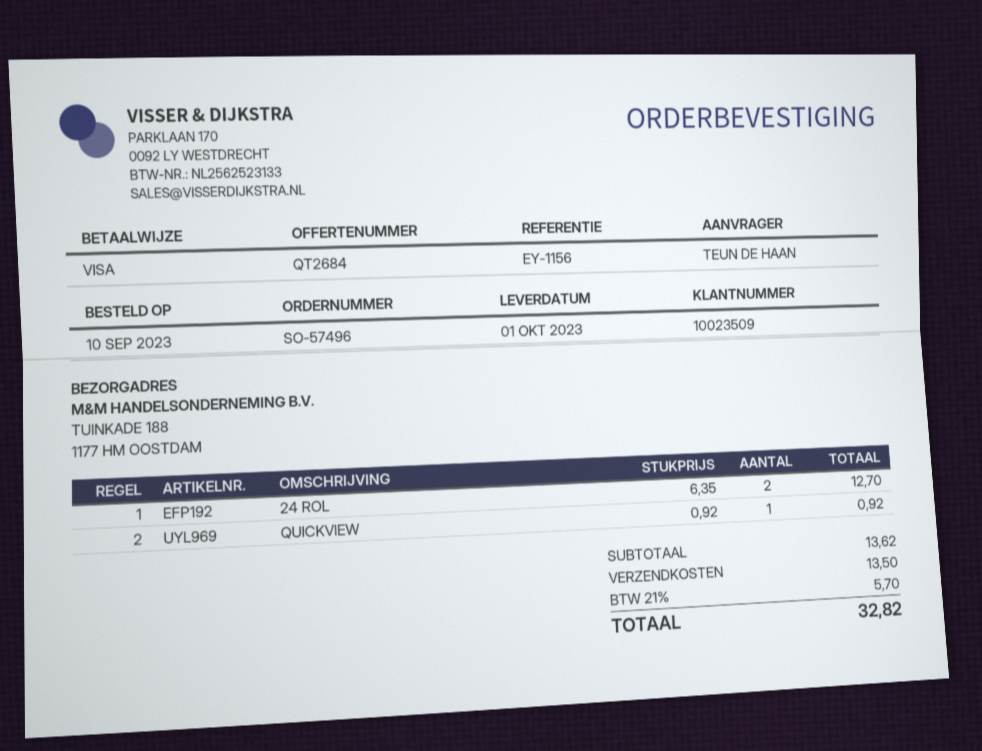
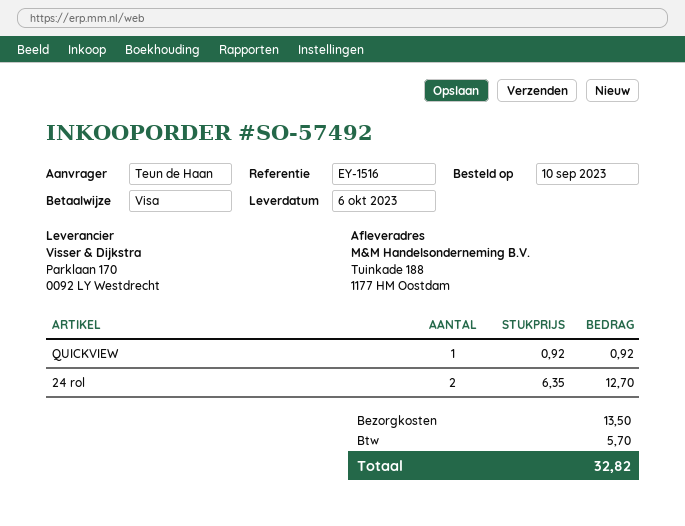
order number: SO-57496 -> SO-57492
delivery date: 2023-10-01 -> 2023-10-06
reference: EY-1156 -> EY-1516

